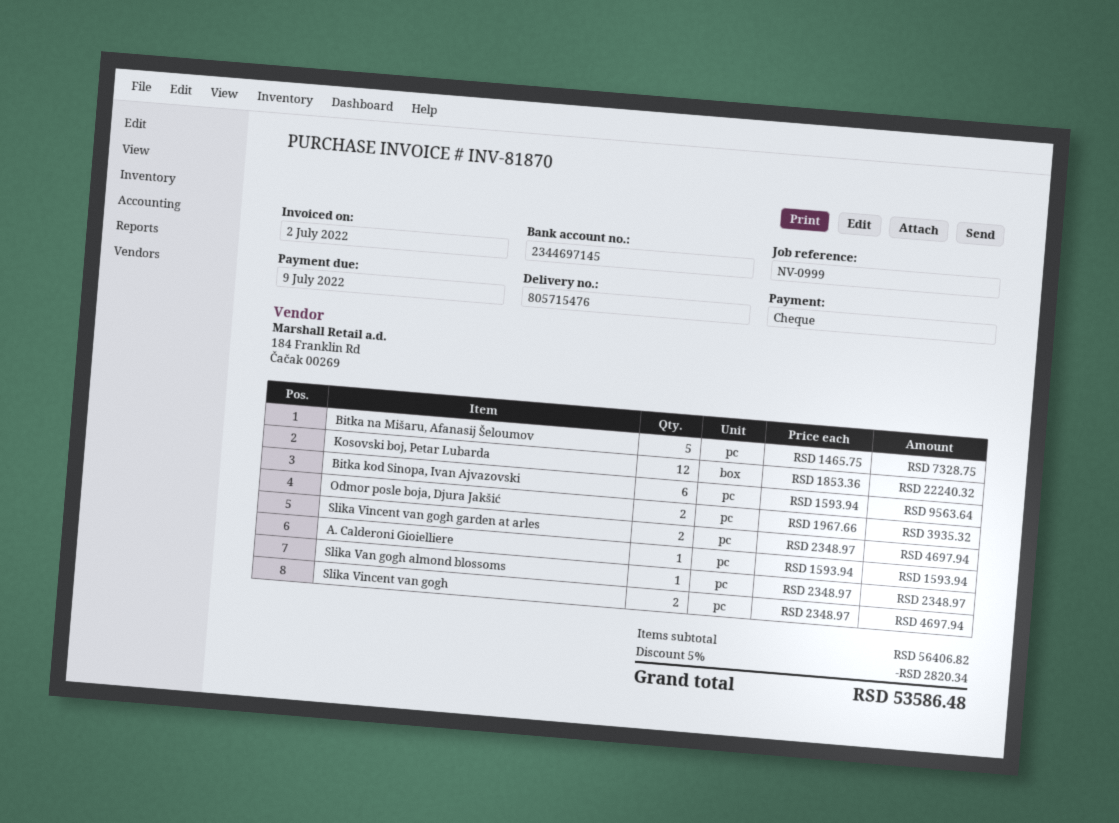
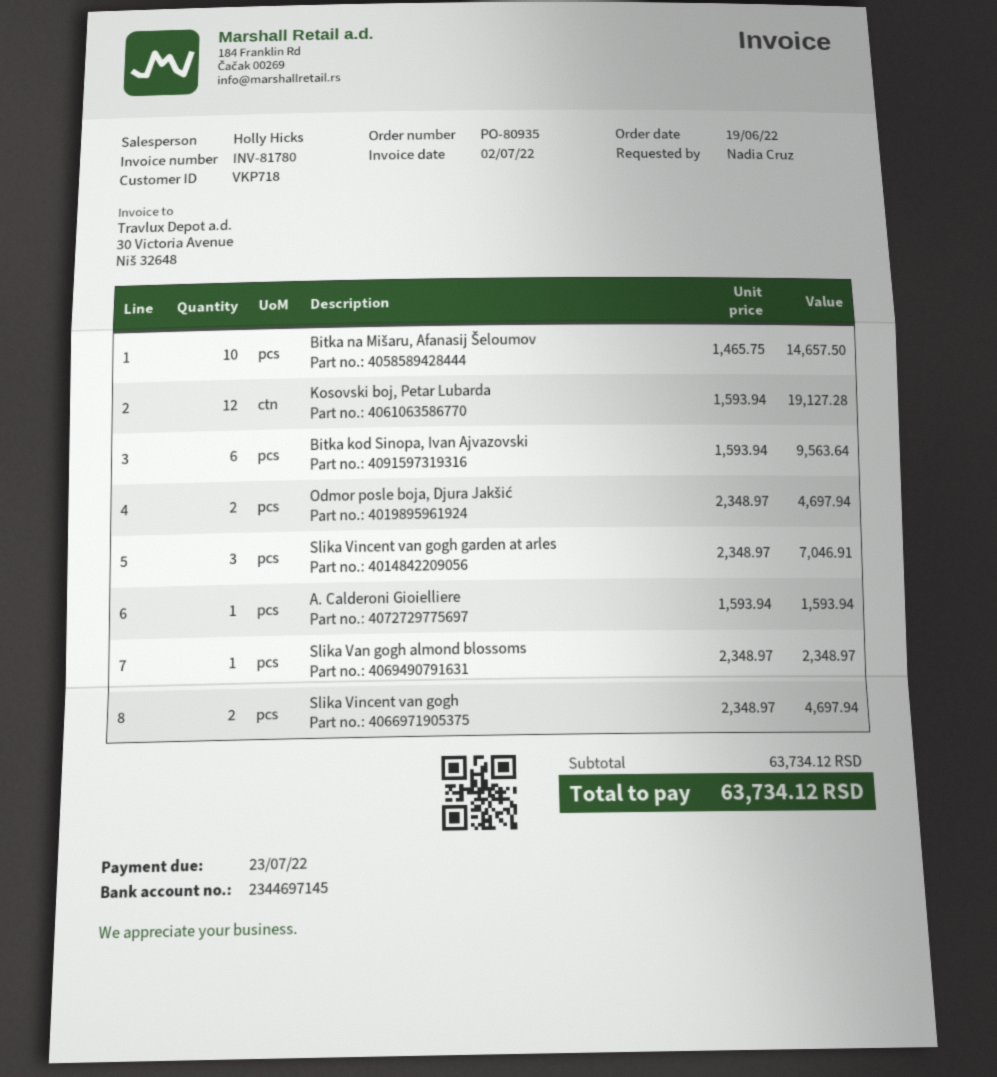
invoice number: INV-81870 -> INV-81780
due date: 2022-07-09 -> 2022-07-23
Bitka na Mišaru, Afanasij Šeloumov: 5 x 1465.75 = 7328.75 -> 10 x 1465.75 = 14657.50
Kosovski boj, Petar Lubarda: 12 x 1853.36 = 22240.32 -> 12 x 1593.94 = 19127.28
Odmor posle boja, Djura Jakšić: 2 x 1967.66 = 3935.32 -> 2 x 2348.97 = 4697.94
Slika Vincent van gogh garden at arles: 2 x 2348.97 = 4697.94 -> 3 x 2348.97 = 7046.91
subtotal: 56406.82 -> 63734.12
discount: 5% = 2820.34 -> none
total: 53586.48 -> 63734.12

